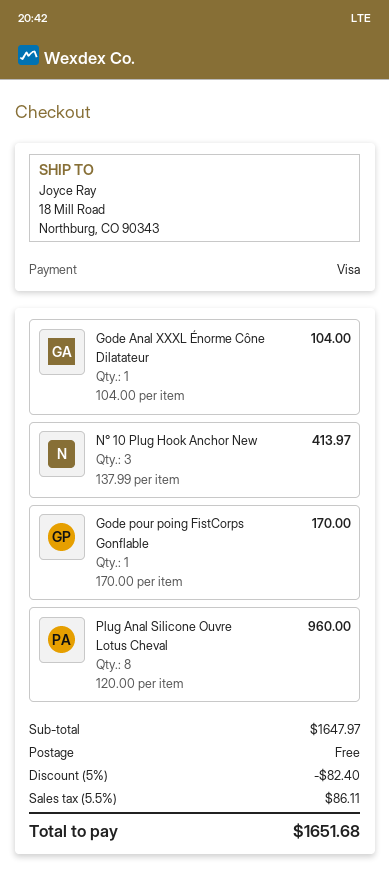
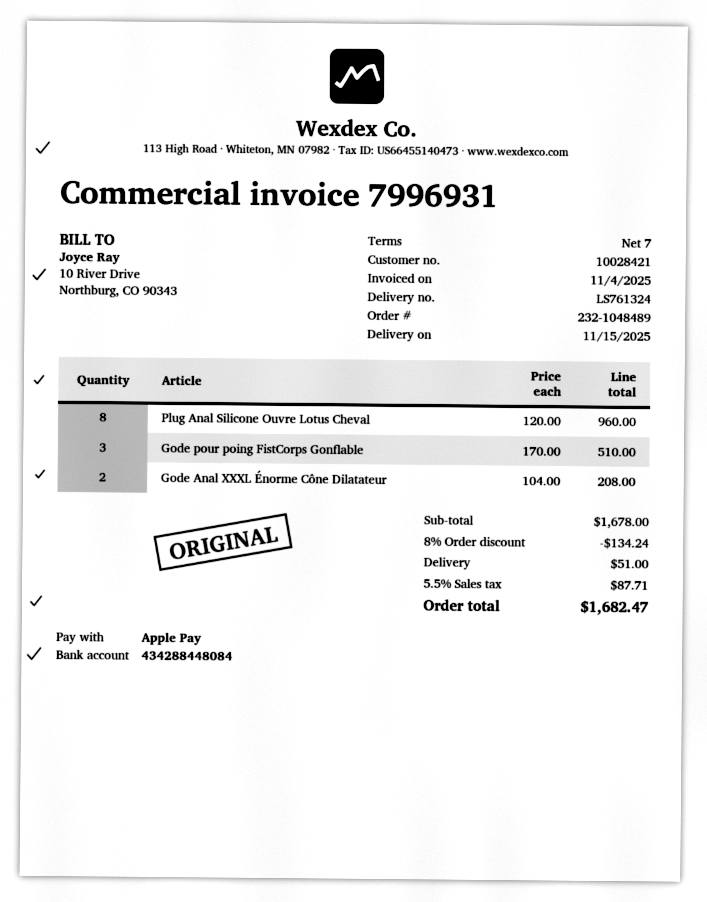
payment method: Visa -> Apple Pay
Gode Anal XXXL Énorme Cône Dilatateur: 1 x 104.00 = 104.00 -> 2 x 104.00 = 208.00
N° 10 Plug Hook Anchor New: 3 x 137.99 = 413.97 -> none
Gode pour poing FistCorps Gonflable: 1 x 170.00 = 170.00 -> 3 x 170.00 = 510.00
subtotal: 1647.97 -> 1678.00
discount: 5% = 82.40 -> 8% = 134.24
shipping: 0.00 -> 51.00
tax: 5.5% = 86.11 -> 5.5% = 87.71
total: 1651.68 -> 1682.47

